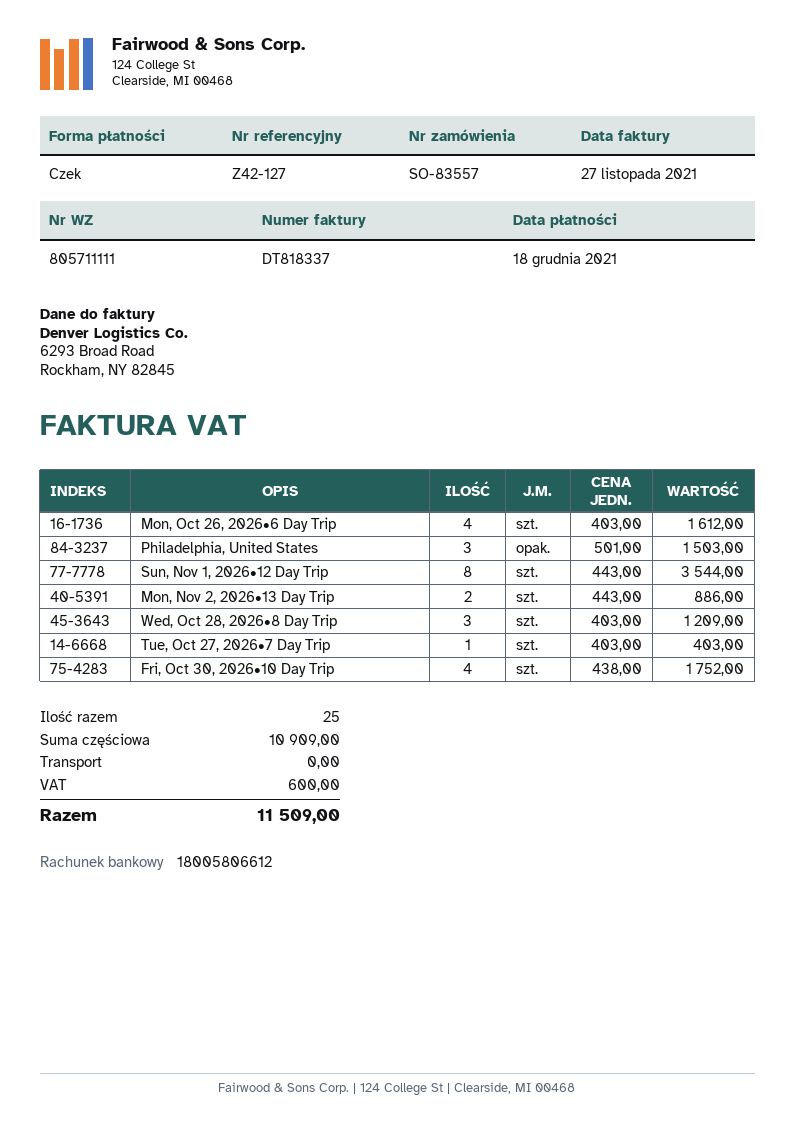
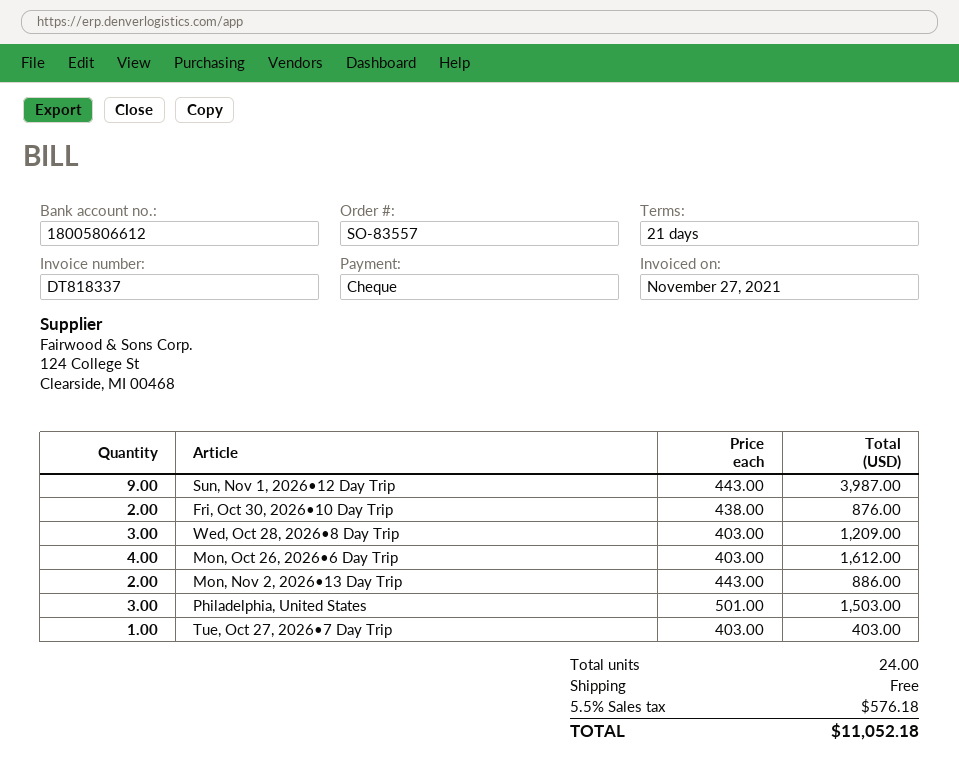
Sun, Nov 1, 2026•12 Day Trip: 8 x 443.00 = 3544.00 -> 9 x 443.00 = 3987.00
Fri, Oct 30, 2026•10 Day Trip: 4 x 438.00 = 1752.00 -> 2 x 438.00 = 876.00
total quantity: 25 -> 24
tax: 600.00 -> 576.18
total: 11509.00 -> 11052.18

